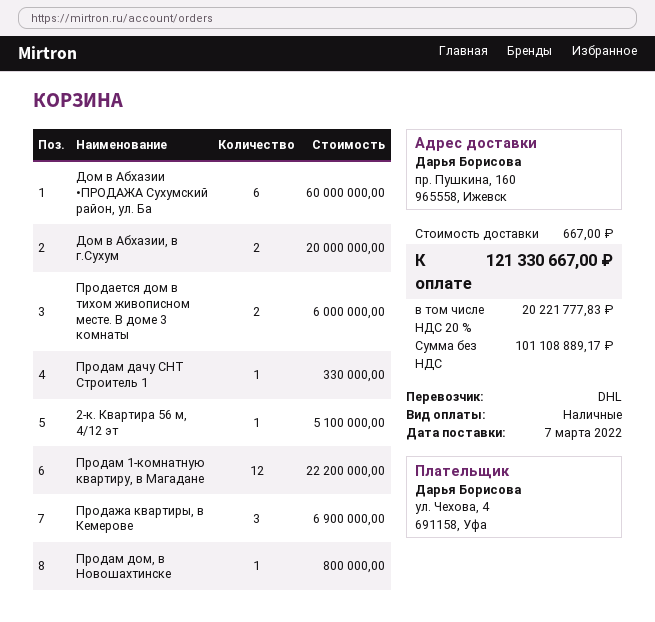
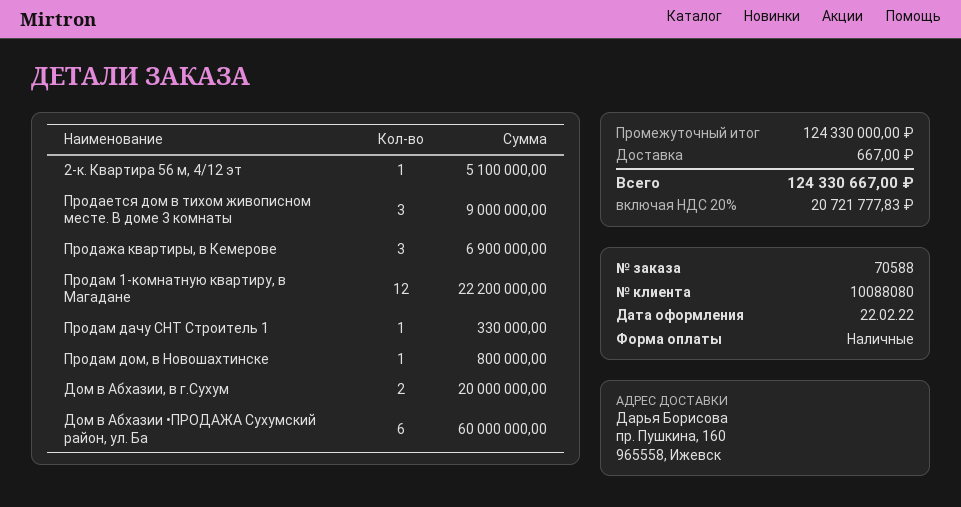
Продается дом в тихом живописном месте. В доме 3 комнаты: 2 for 6000000.00 -> 3 for 9000000.00
tax: 20% = 20221777.83 -> 20% = 20721777.83
total: 121330667.00 -> 124330667.00

